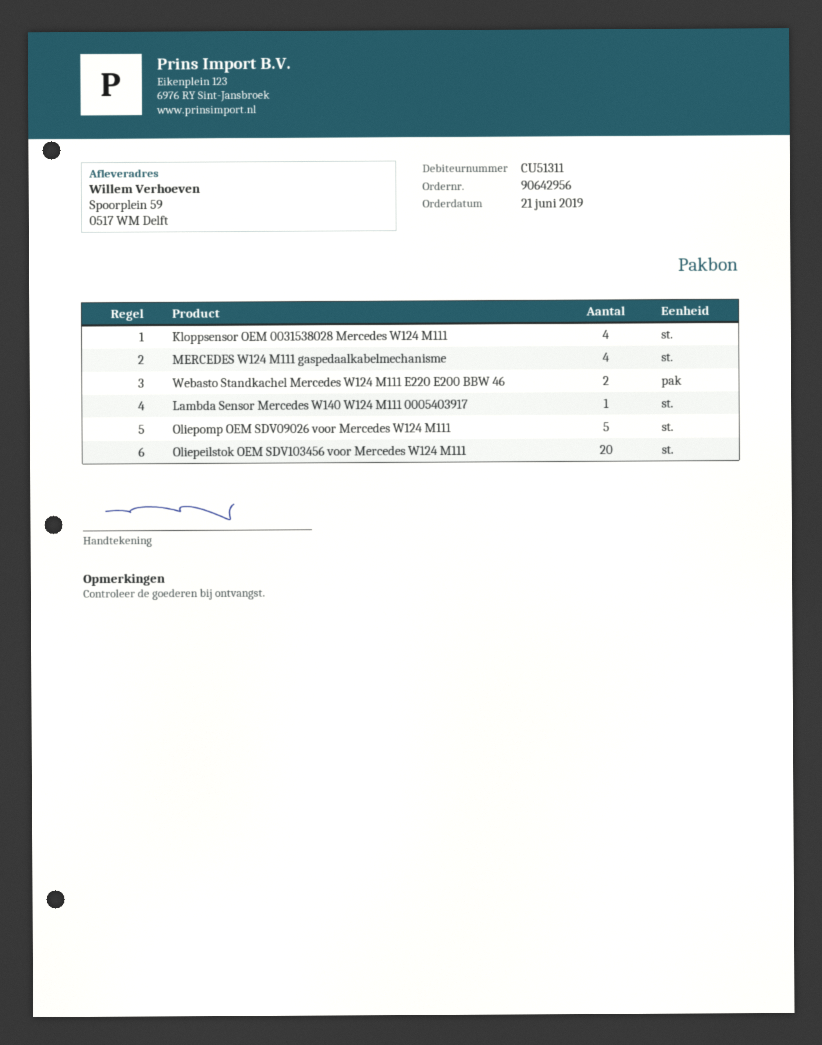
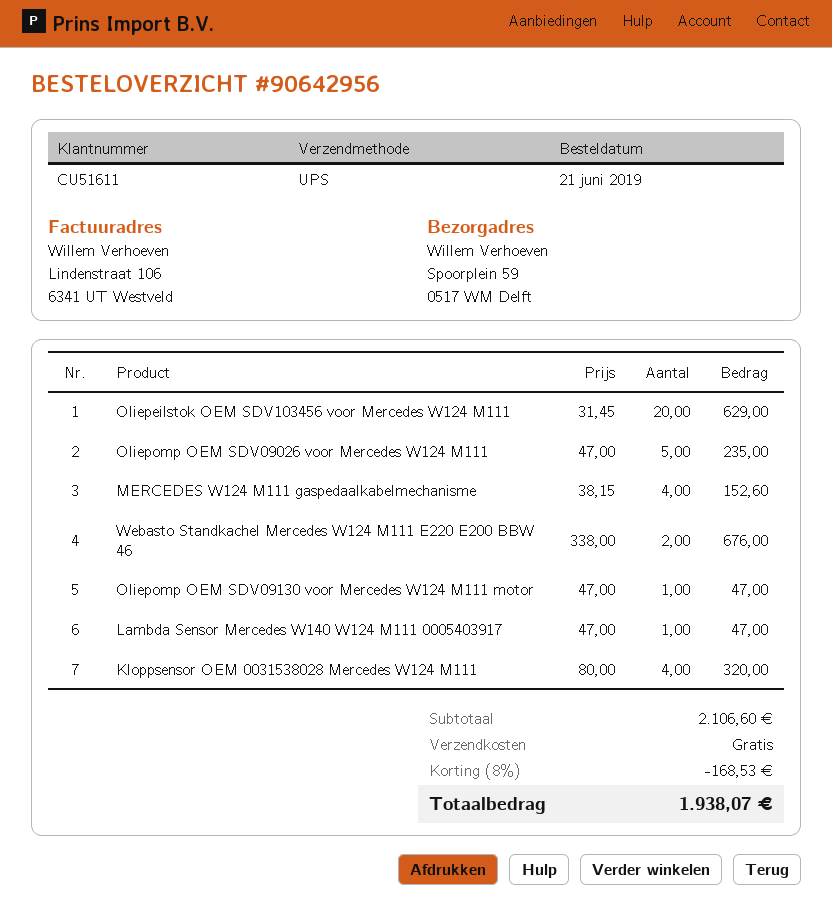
customer number: CU51311 -> CU51611
Oliepomp OEM SDV09130 voor Mercedes W124 M111 motor: none -> 1

